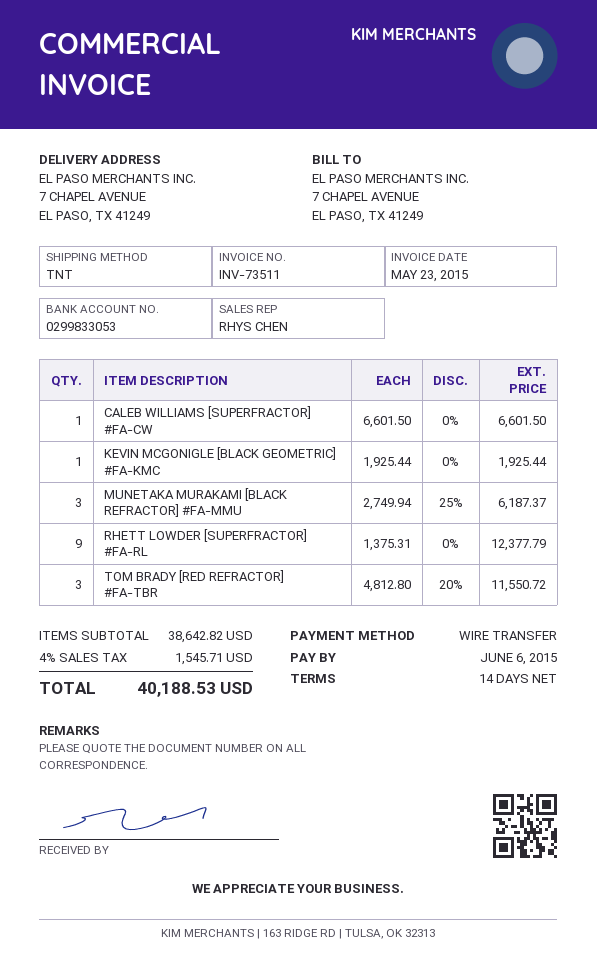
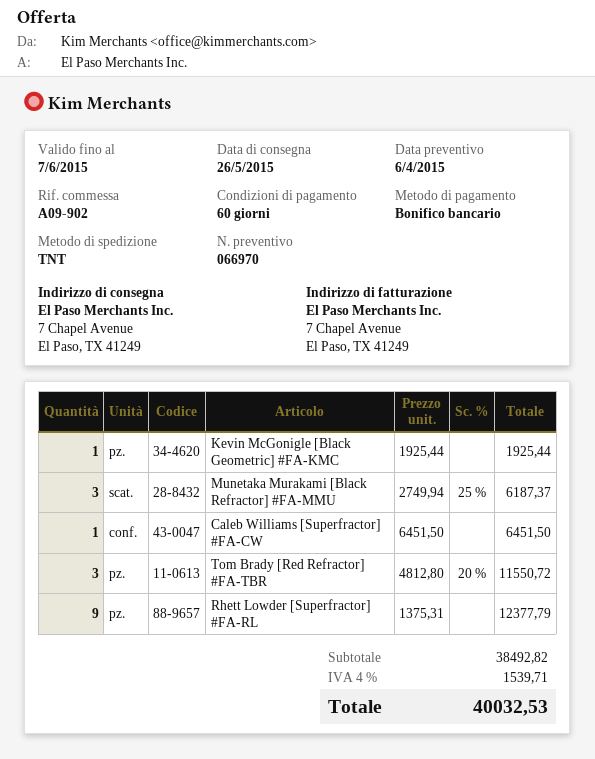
payment terms: 14 days -> 60 days
CALEB WILLIAMS [SUPERFRACTOR] #FA-CW: 1 x 6601.50 = 6601.50 -> 1 x 6451.50 = 6451.50
subtotal: 38642.82 -> 38492.82
tax: 4% = 1545.71 -> 4% = 1539.71
total: 40188.53 -> 40032.53

